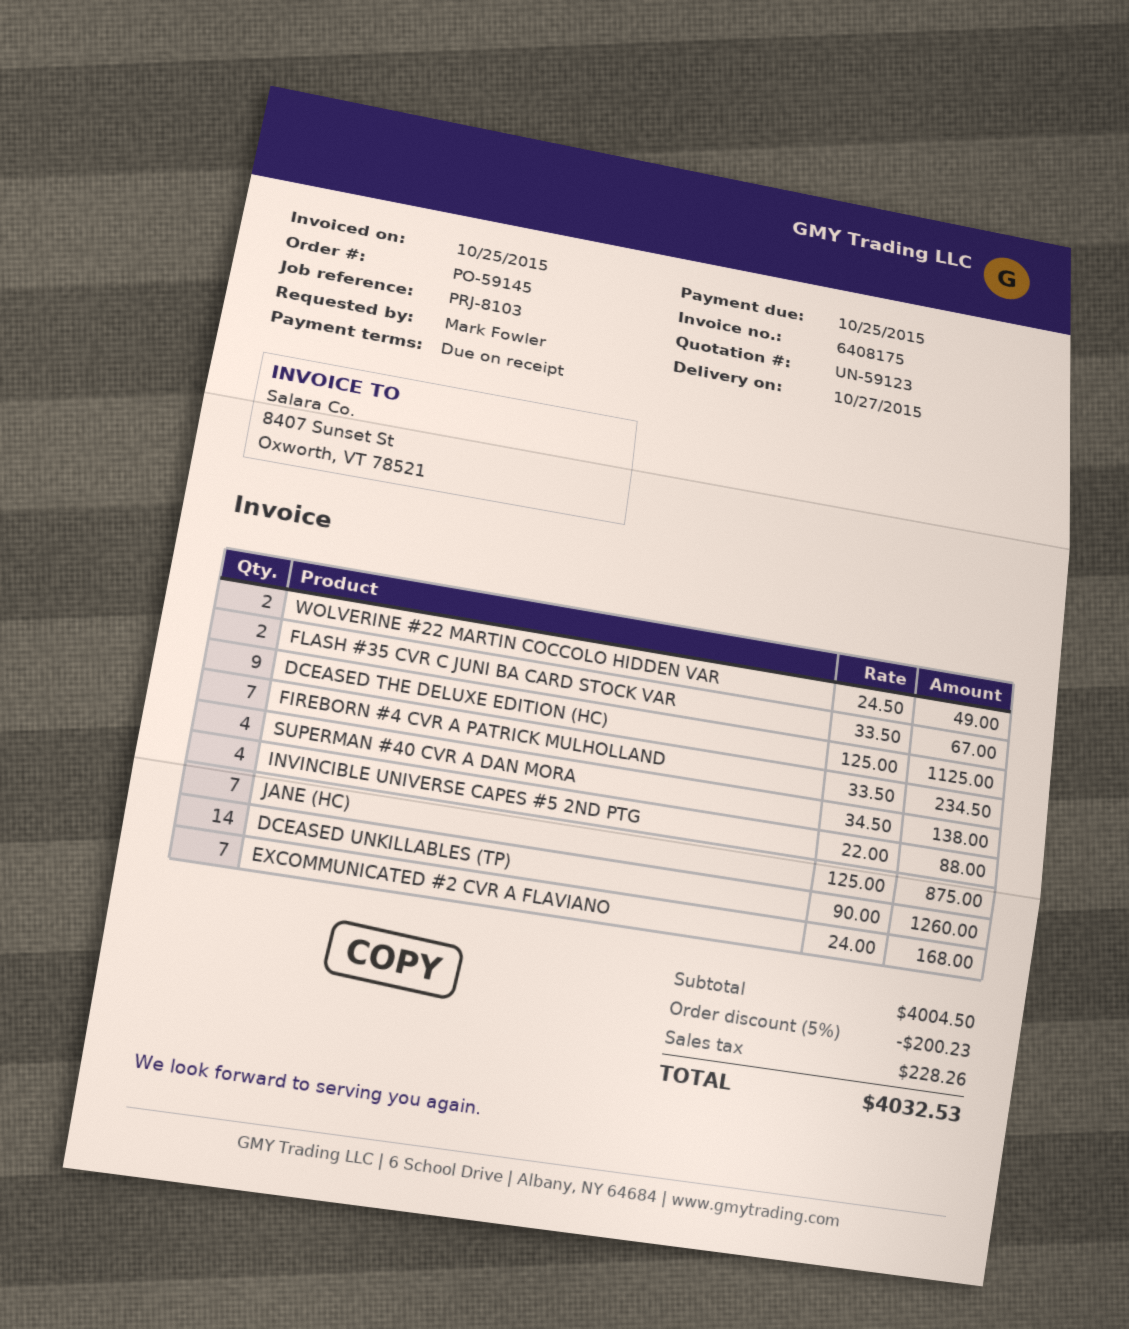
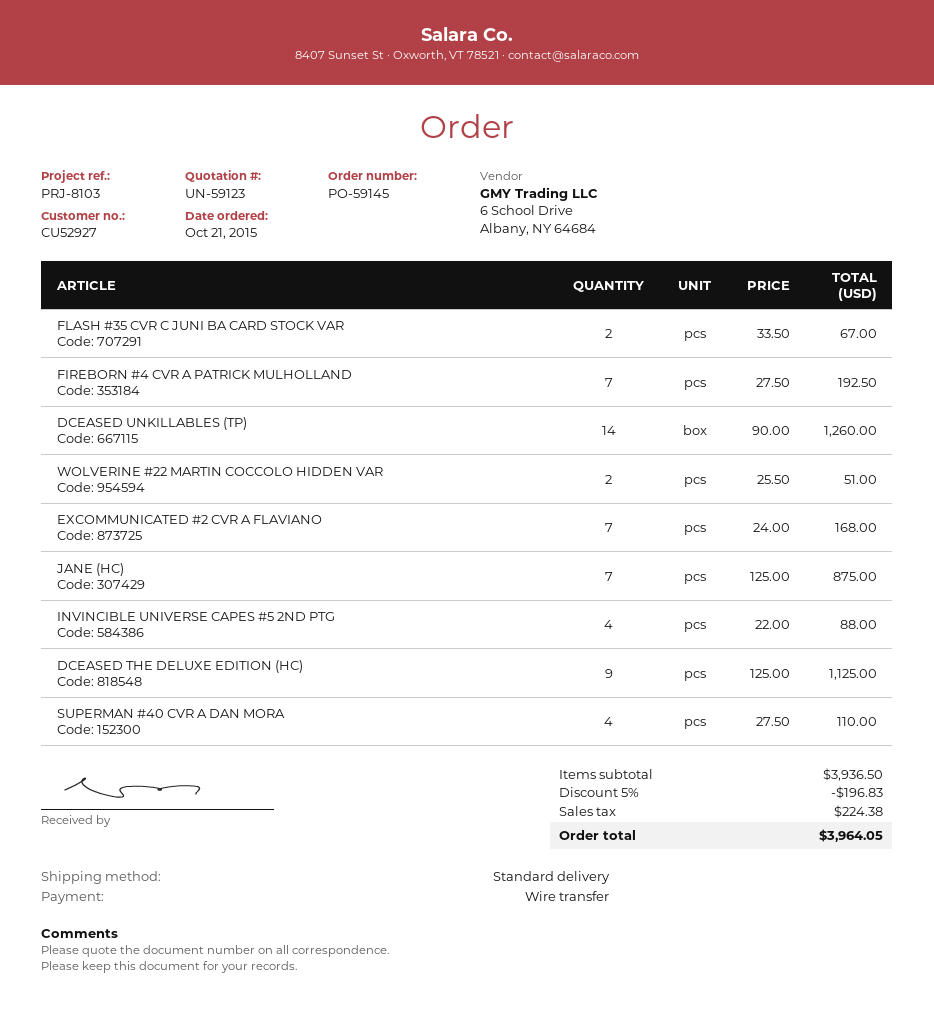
WOLVERINE #22 MARTIN COCCOLO HIDDEN VAR: 2 x 24.50 = 49.00 -> 2 x 25.50 = 51.00
FIREBORN #4 CVR A PATRICK MULHOLLAND: 7 x 33.50 = 234.50 -> 7 x 27.50 = 192.50
SUPERMAN #40 CVR A DAN MORA: 4 x 34.50 = 138.00 -> 4 x 27.50 = 110.00
subtotal: 4004.50 -> 3936.50
discount: 5% = 200.23 -> 5% = 196.83
tax: 228.26 -> 224.38
total: 4032.53 -> 3964.05

